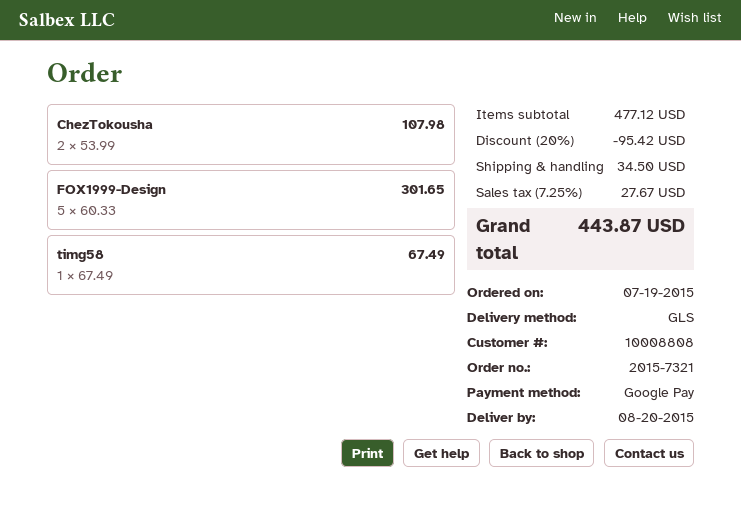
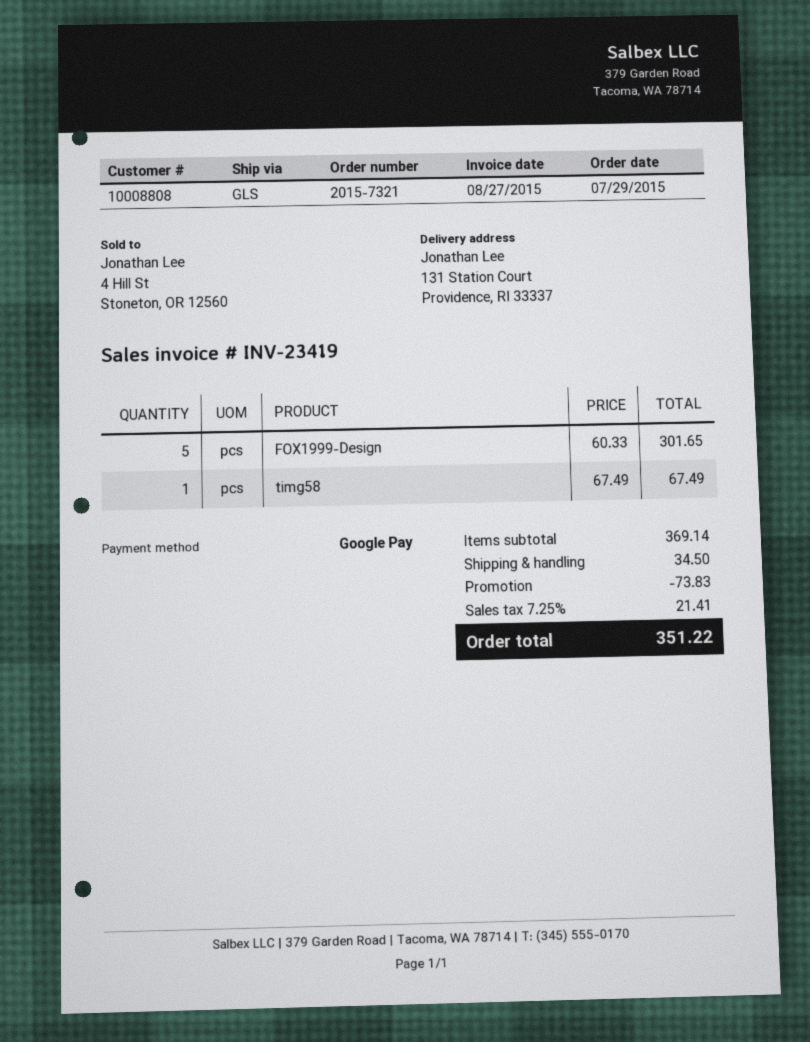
order date: 2015-07-19 -> 2015-07-29
ChezTokousha: 2 x 53.99 = 107.98 -> none
subtotal: 477.12 -> 369.14
discount: 95.42 -> 73.83
tax: 7.25% = 27.67 -> 7.25% = 21.41
total: 443.87 -> 351.22

